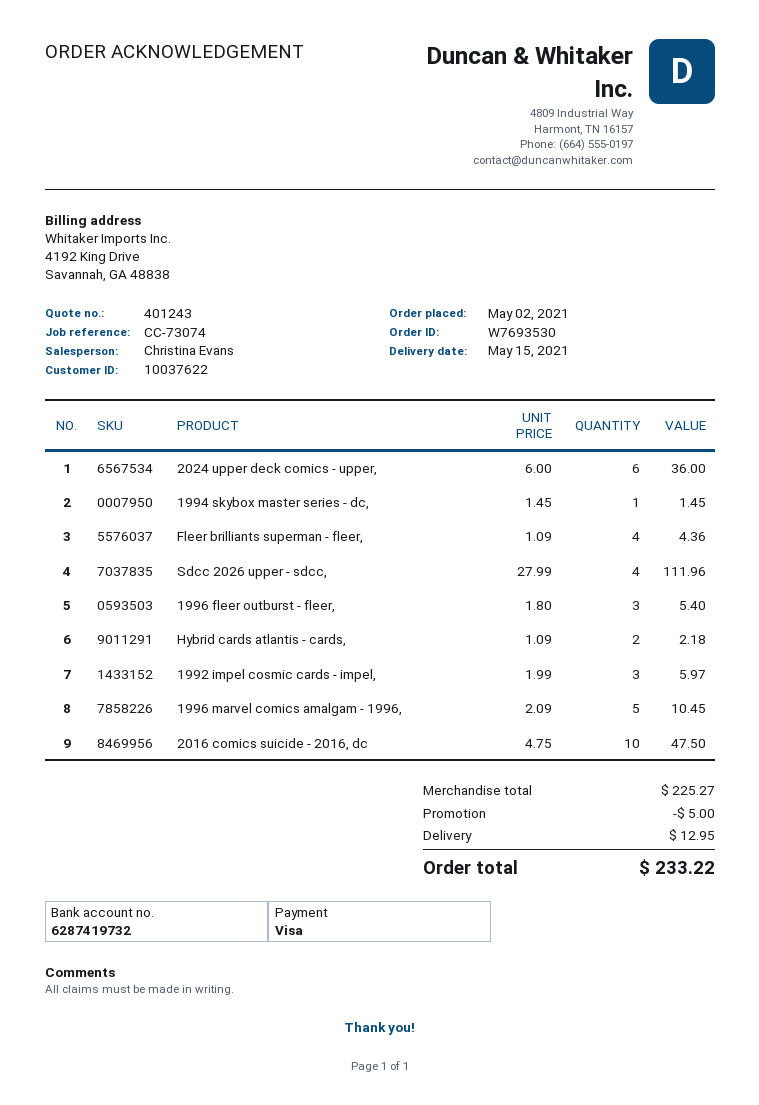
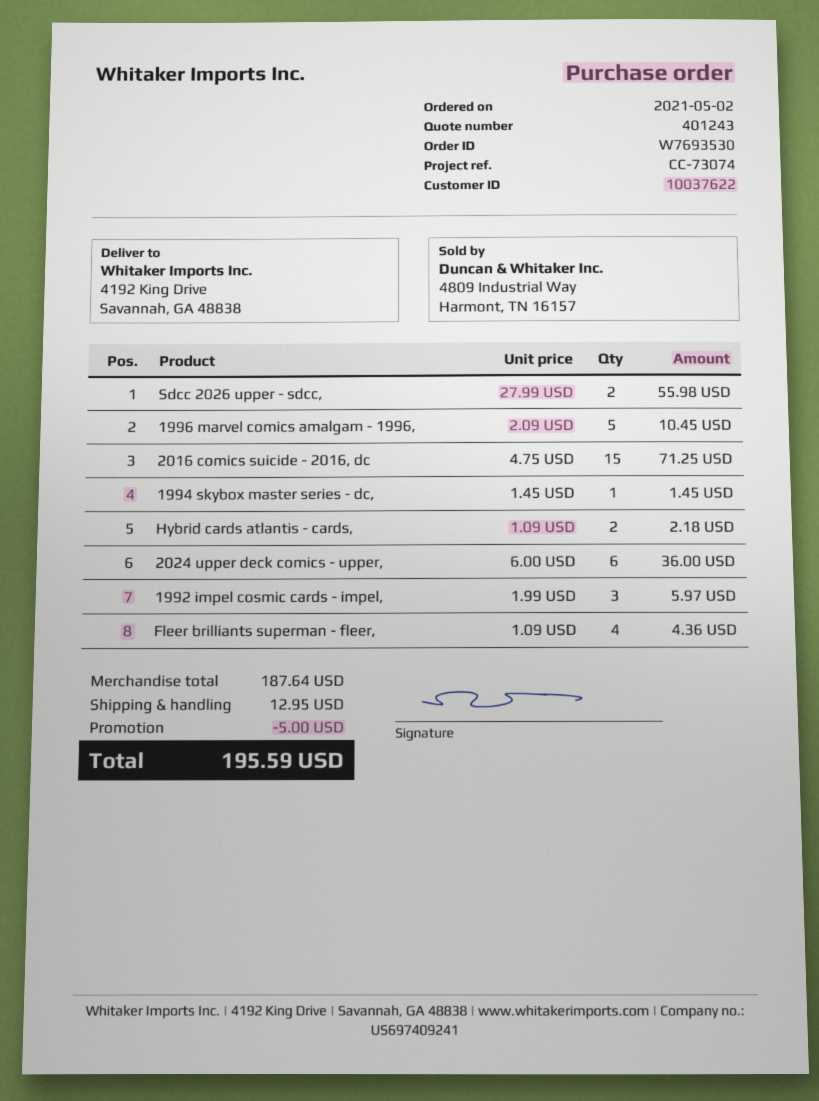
Sdcc 2026 upper - sdcc,: 4 x 27.99 = 111.96 -> 2 x 27.99 = 55.98
1996 fleer outburst - fleer,: 3 x 1.80 = 5.40 -> none
2016 comics suicide - 2016, dc: 10 x 4.75 = 47.50 -> 15 x 4.75 = 71.25
subtotal: 225.27 -> 187.64
total: 233.22 -> 195.59

